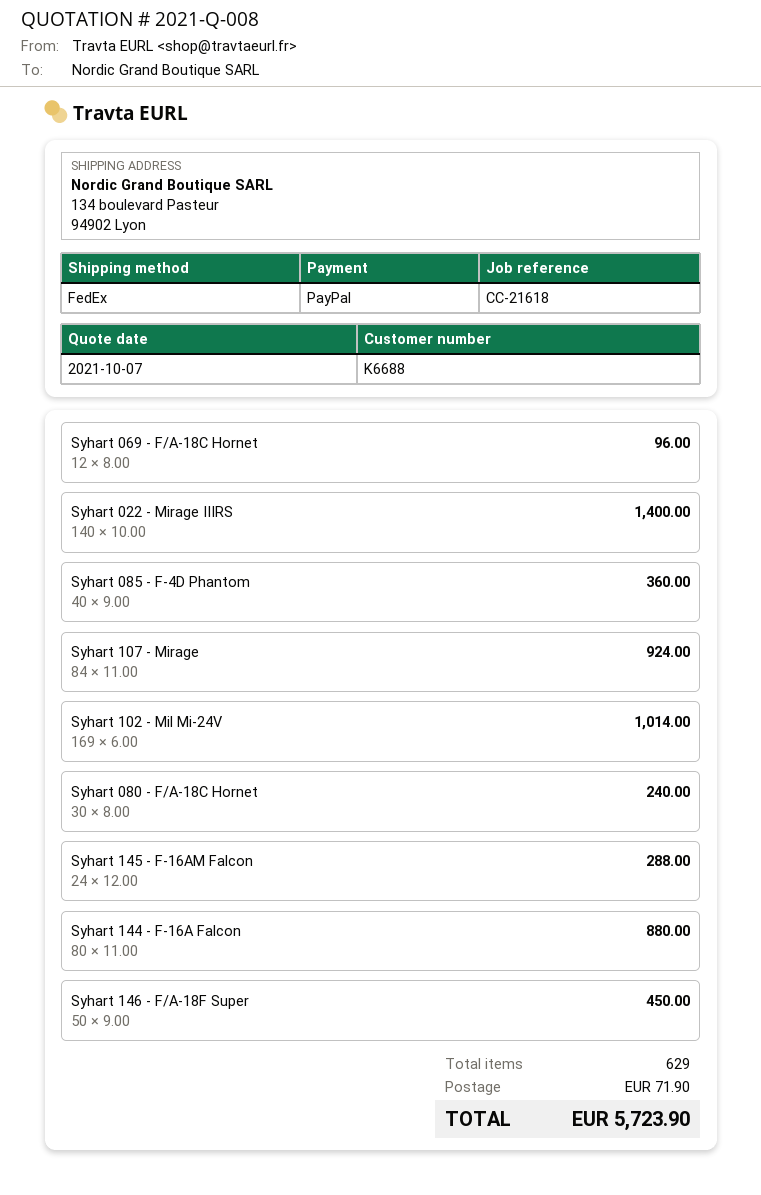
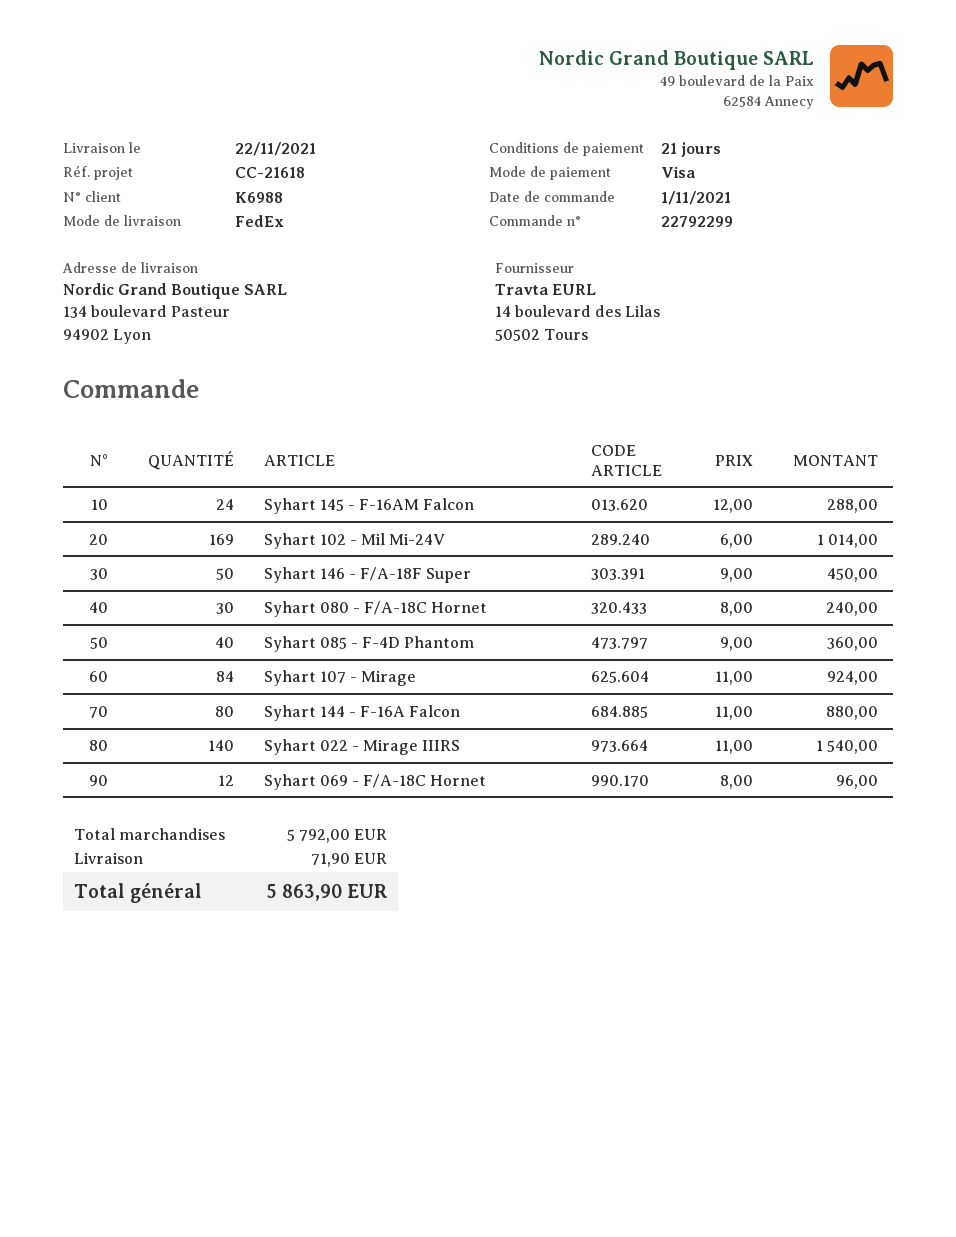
customer number: K6688 -> K6988
payment method: PayPal -> Visa
Syhart 022 - Mirage IIIRS: 140 x 10.00 = 1400.00 -> 140 x 11.00 = 1540.00
total: 5723.90 -> 5863.90

